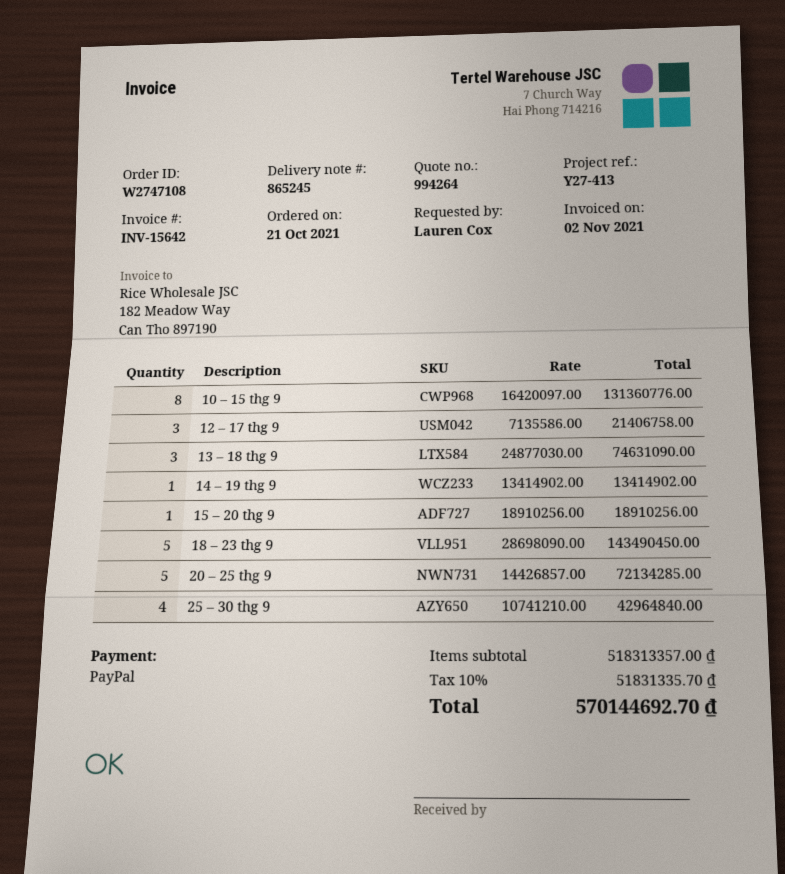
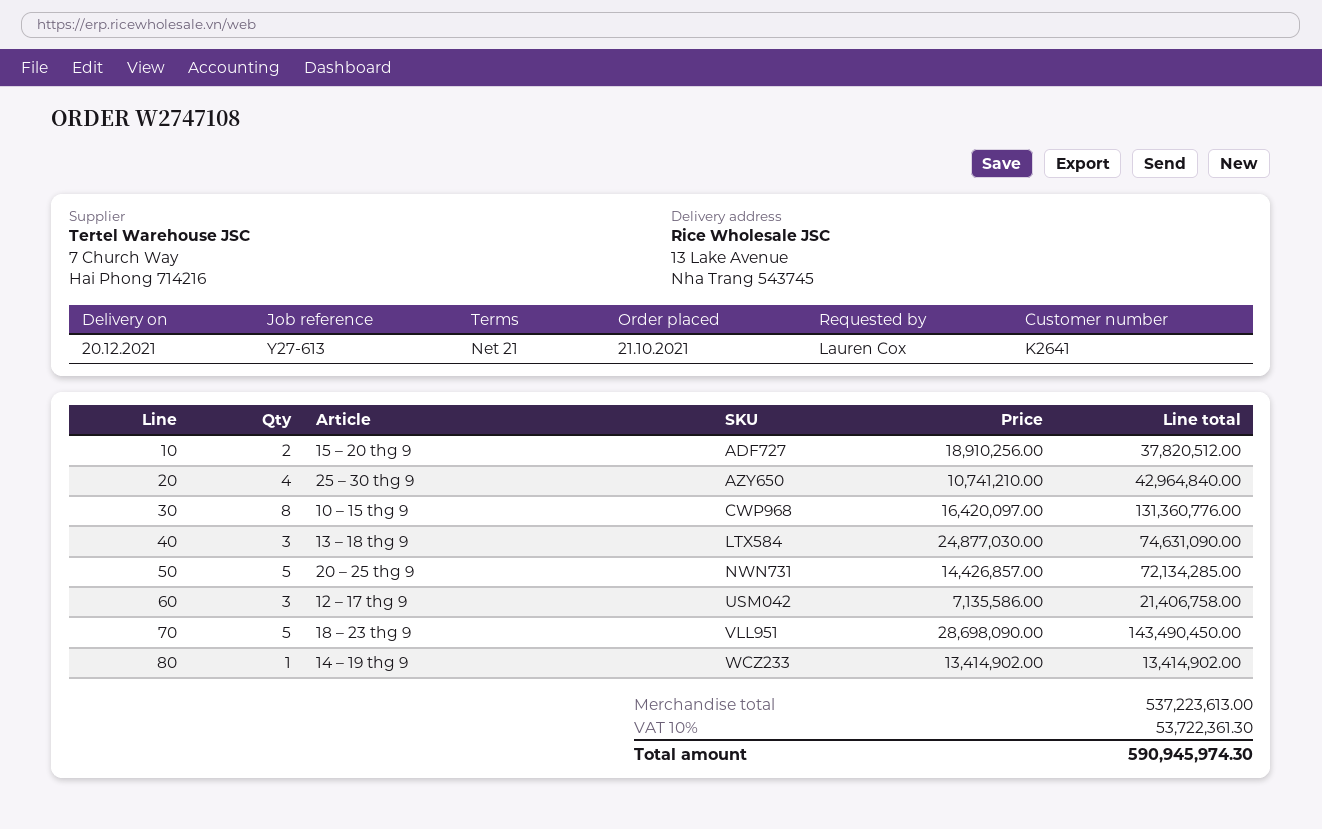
reference: Y27-413 -> Y27-613
15 – 20 thg 9: 1 x 18910256.00 = 18910256.00 -> 2 x 18910256.00 = 37820512.00
subtotal: 518313357.00 -> 537223613.00
tax: 10% = 51831335.70 -> 10% = 53722361.30
total: 570144692.70 -> 590945974.30

